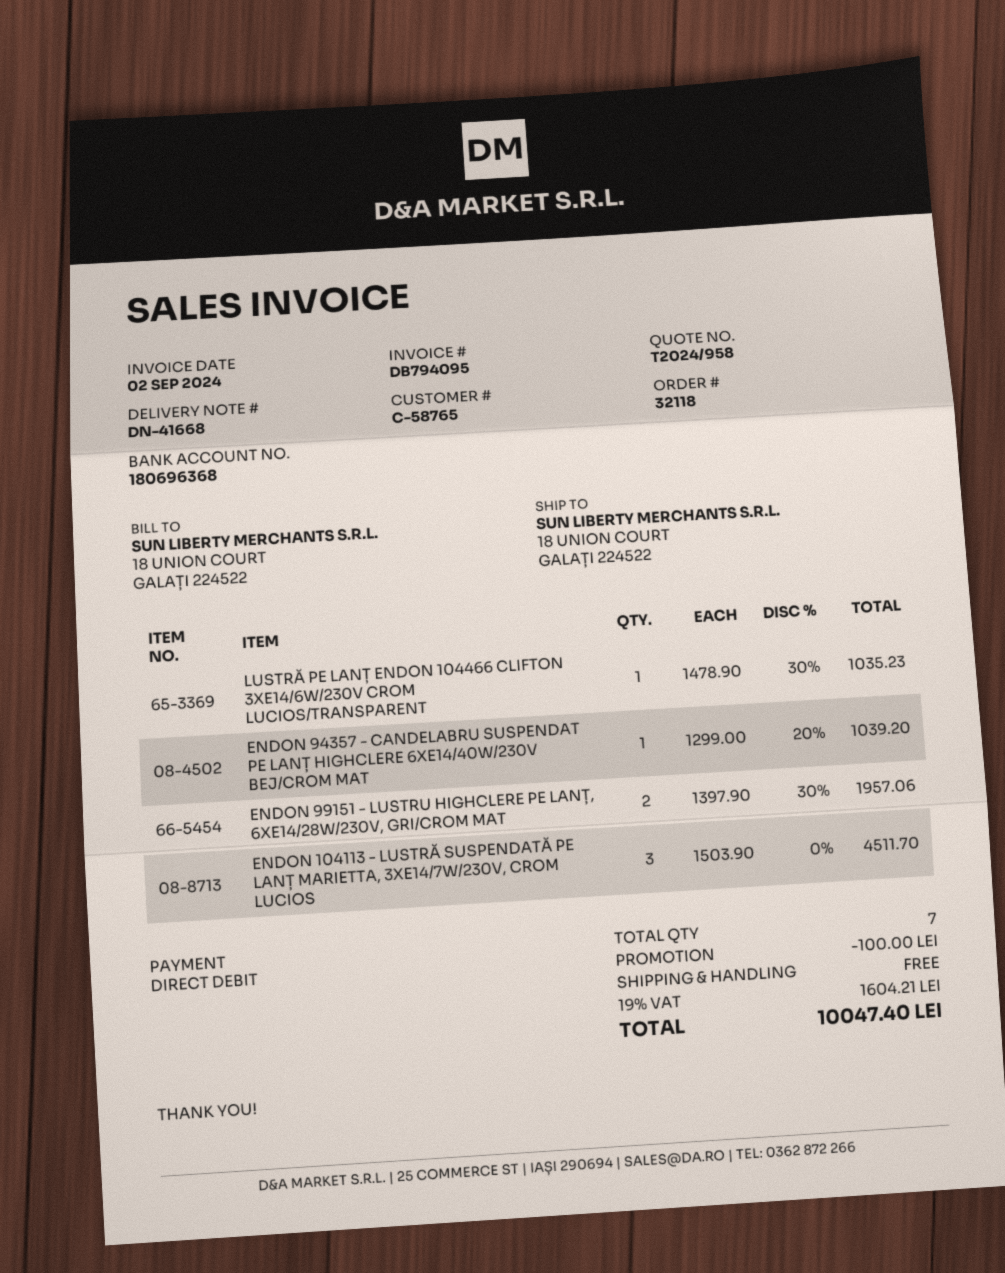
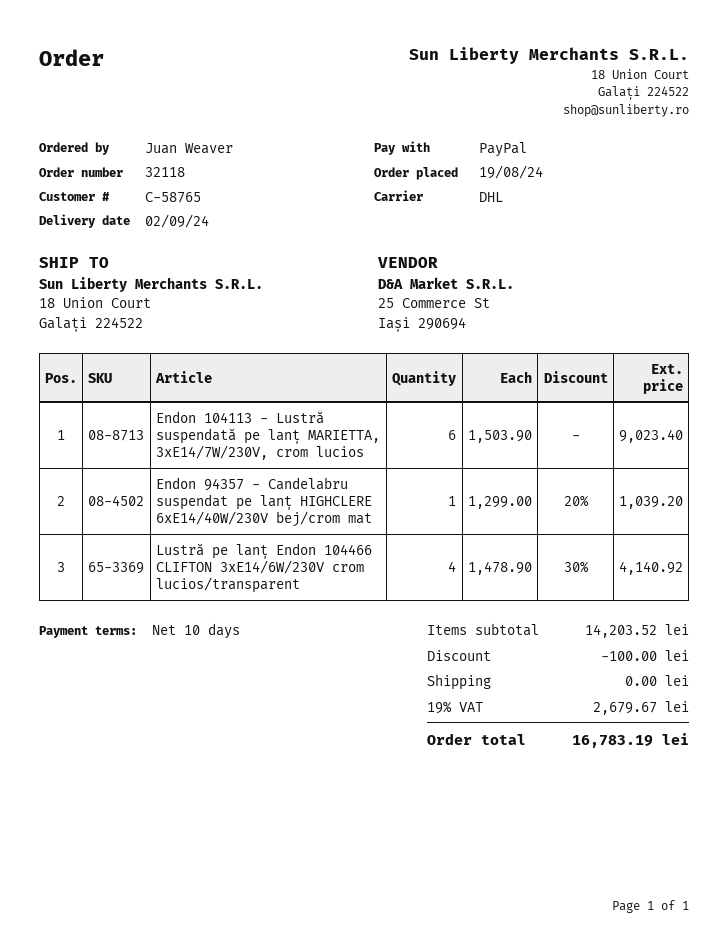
payment method: direct debit -> PayPal
LUSTRĂ PE LANȚ ENDON 104466 CLIFTON 3XE14/6W/230V CROM LUCIOS/TRANSPARENT: 1 x 1478.90 - 30% = 1035.23 -> 4 x 1478.90 - 30% = 4140.92
ENDON 99151 - LUSTRU HIGHCLERE PE LANȚ, 6XE14/28W/230V, GRI/CROM MAT: 2 x 1397.90 - 30% = 1957.06 -> none
ENDON 104113 - LUSTRĂ SUSPENDATĂ PE LANȚ MARIETTA, 3XE14/7W/230V, CROM LUCIOS: 3 x 1503.90 = 4511.70 -> 6 x 1503.90 = 9023.40
tax: 19% = 1604.21 -> 19% = 2679.67
total: 10047.40 -> 16783.19

